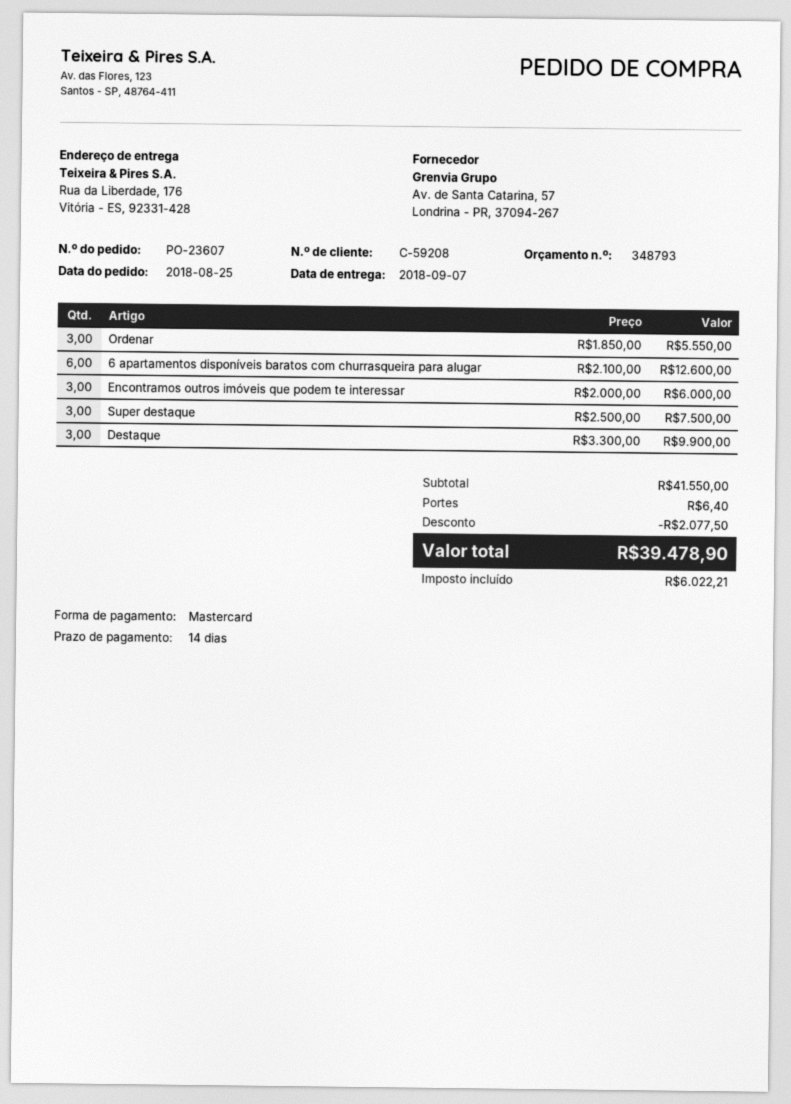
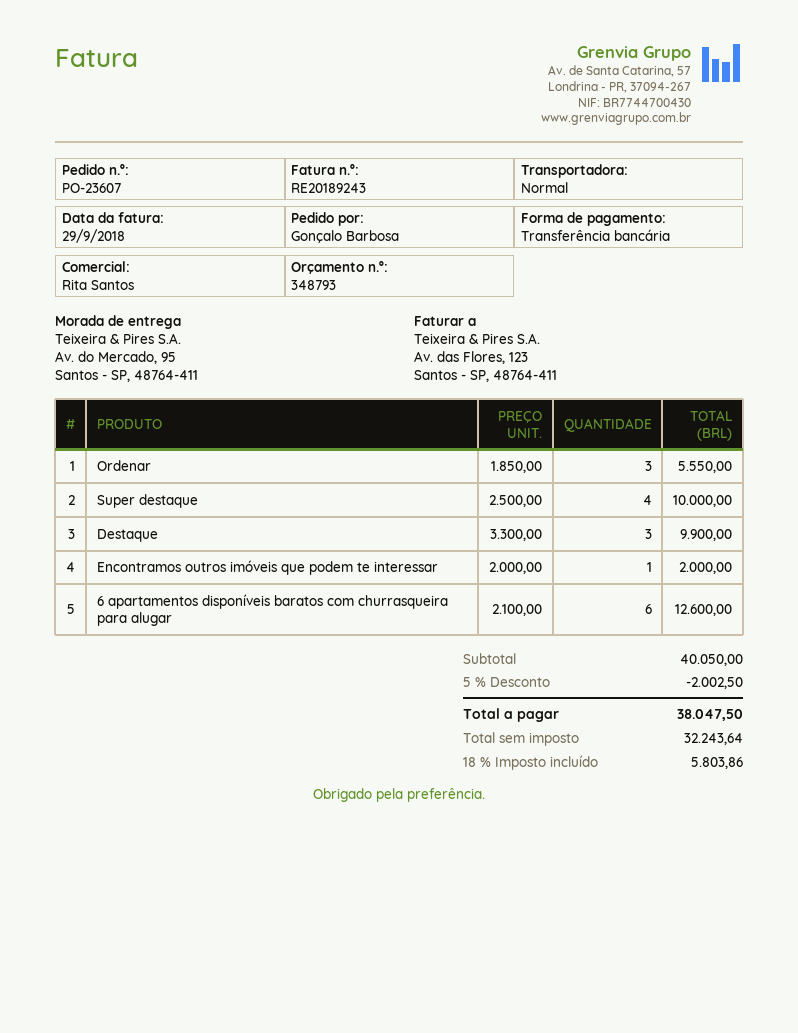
payment method: Mastercard -> bank transfer
ship to: Rua da Liberdade, 176, Vitória - ES, 92331-428 -> Av. do Mercado, 95, Santos - SP, 48764-411
Encontramos outros imóveis que podem te interessar: 3 x 2000.00 = 6000.00 -> 1 x 2000.00 = 2000.00
Super destaque: 3 x 2500.00 = 7500.00 -> 4 x 2500.00 = 10000.00
subtotal: 41550.00 -> 40050.00
discount: 2077.50 -> 2002.50
shipping: 6.40 -> none
tax: 6022.21 -> 5803.86
total: 39478.90 -> 38047.50

